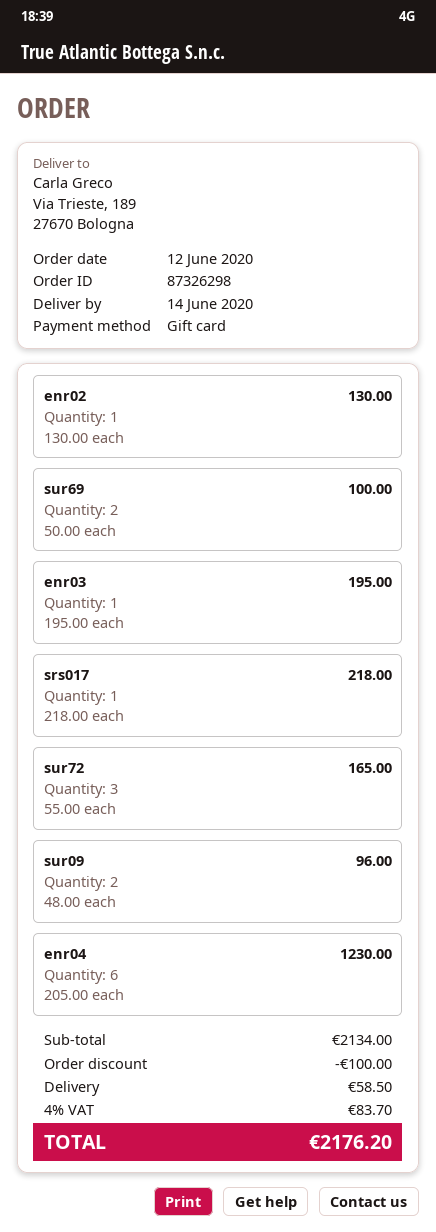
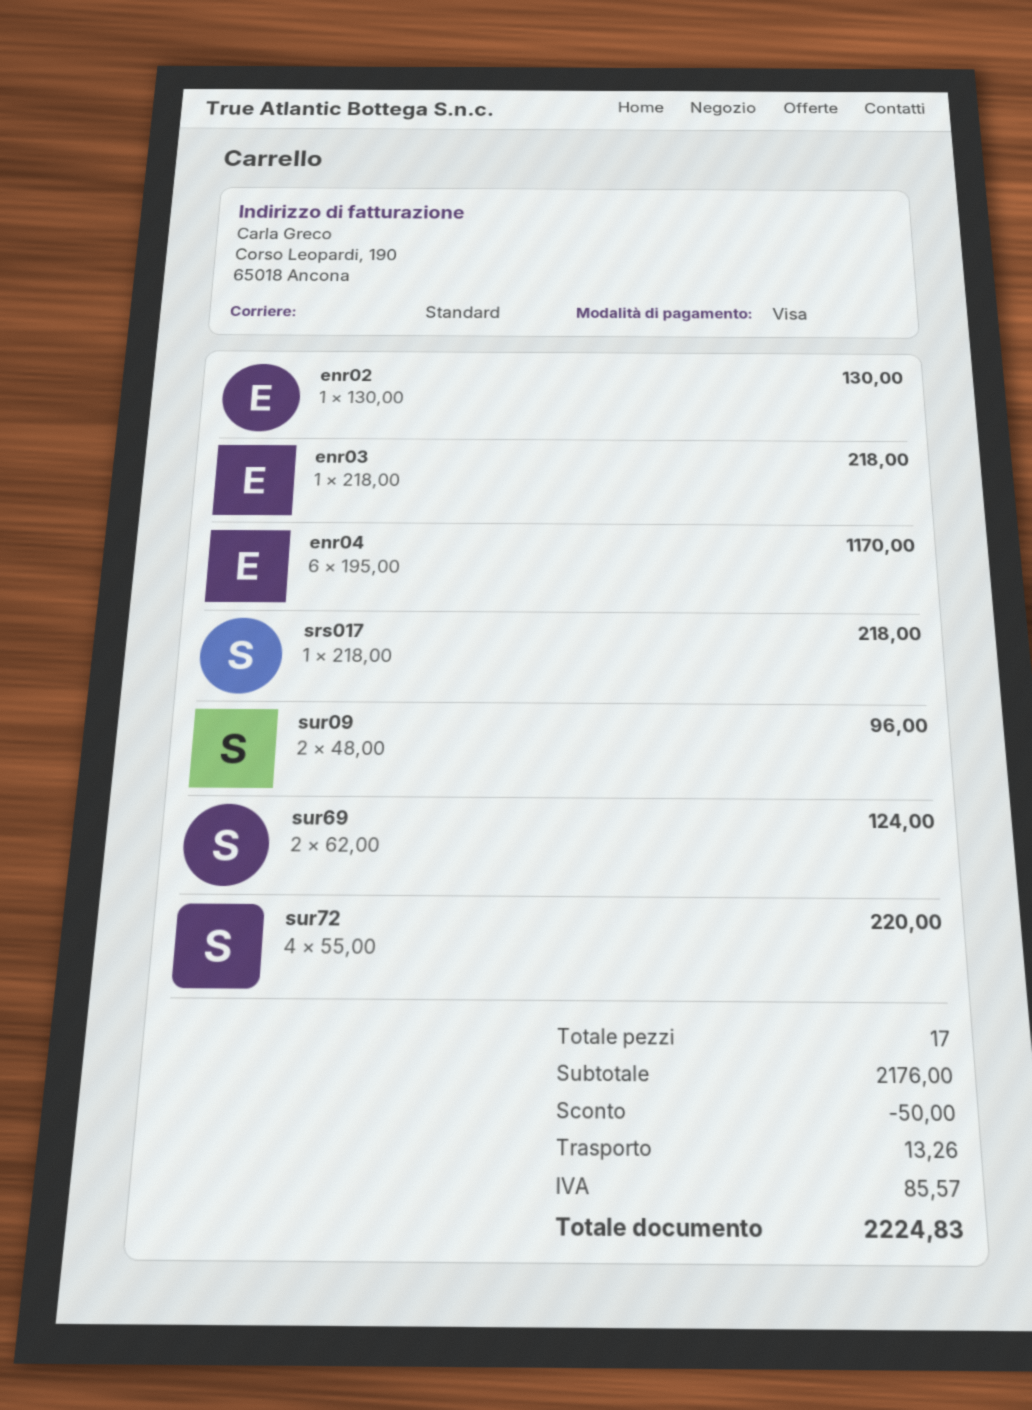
payment method: gift card -> Visa
sur69: 2 x 50.00 = 100.00 -> 2 x 62.00 = 124.00
enr03: 1 x 195.00 = 195.00 -> 1 x 218.00 = 218.00
sur72: 3 x 55.00 = 165.00 -> 4 x 55.00 = 220.00
enr04: 6 x 205.00 = 1230.00 -> 6 x 195.00 = 1170.00
subtotal: 2134.00 -> 2176.00
discount: 100.00 -> 50.00
shipping: 58.50 -> 13.26
tax: 83.70 -> 85.57
total: 2176.20 -> 2224.83

